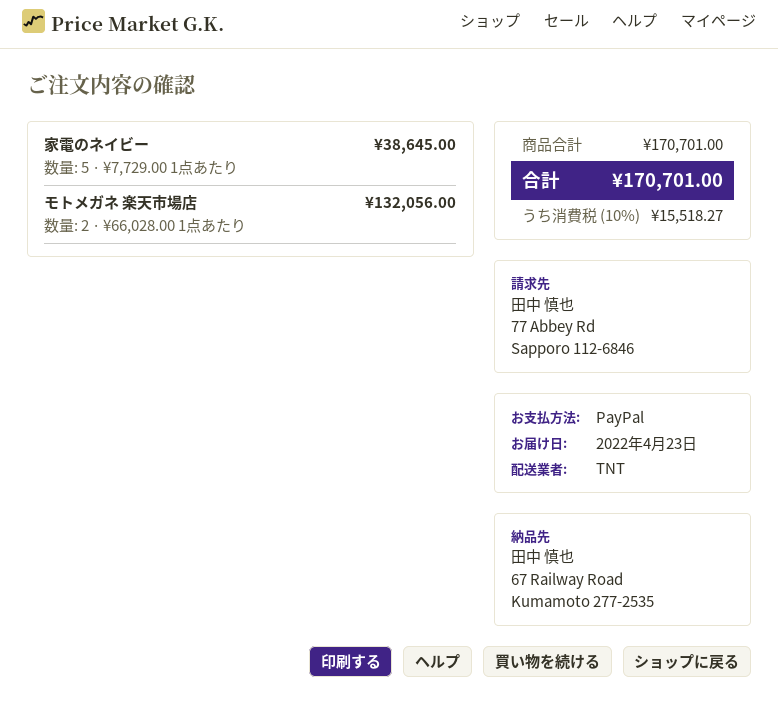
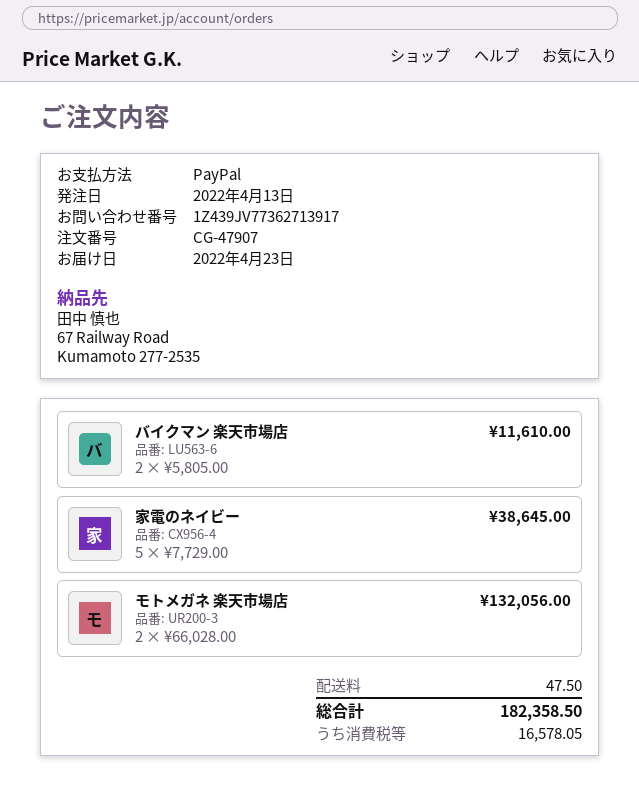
バイクマン 楽天市場店: none -> 2 x 5805.00 = 11610.00
shipping: none -> 47.50
tax: 15518.27 -> 16578.05
total: 170701.00 -> 182358.50

